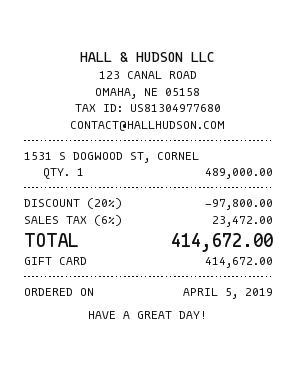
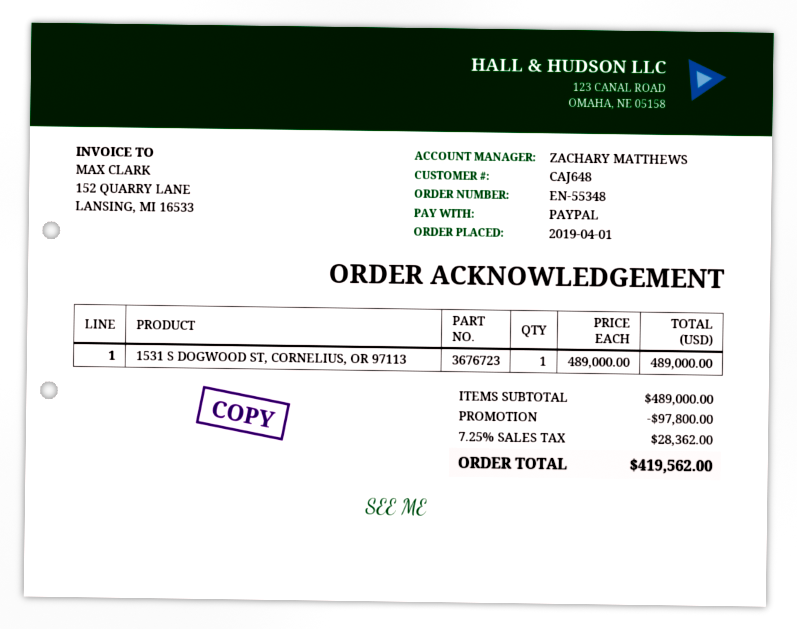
order date: 2019-04-05 -> 2019-04-01
payment method: gift card -> PayPal
tax: 6% = 23472.00 -> 7.25% = 28362.00
total: 414672.00 -> 419562.00

